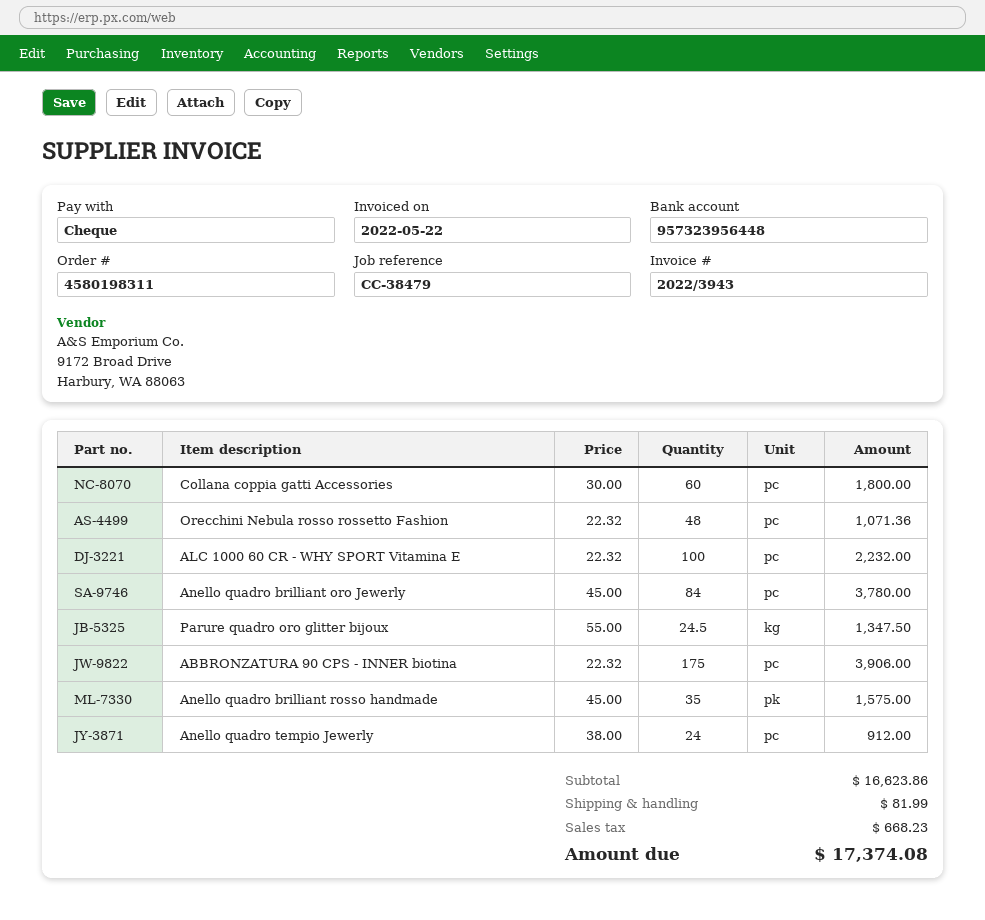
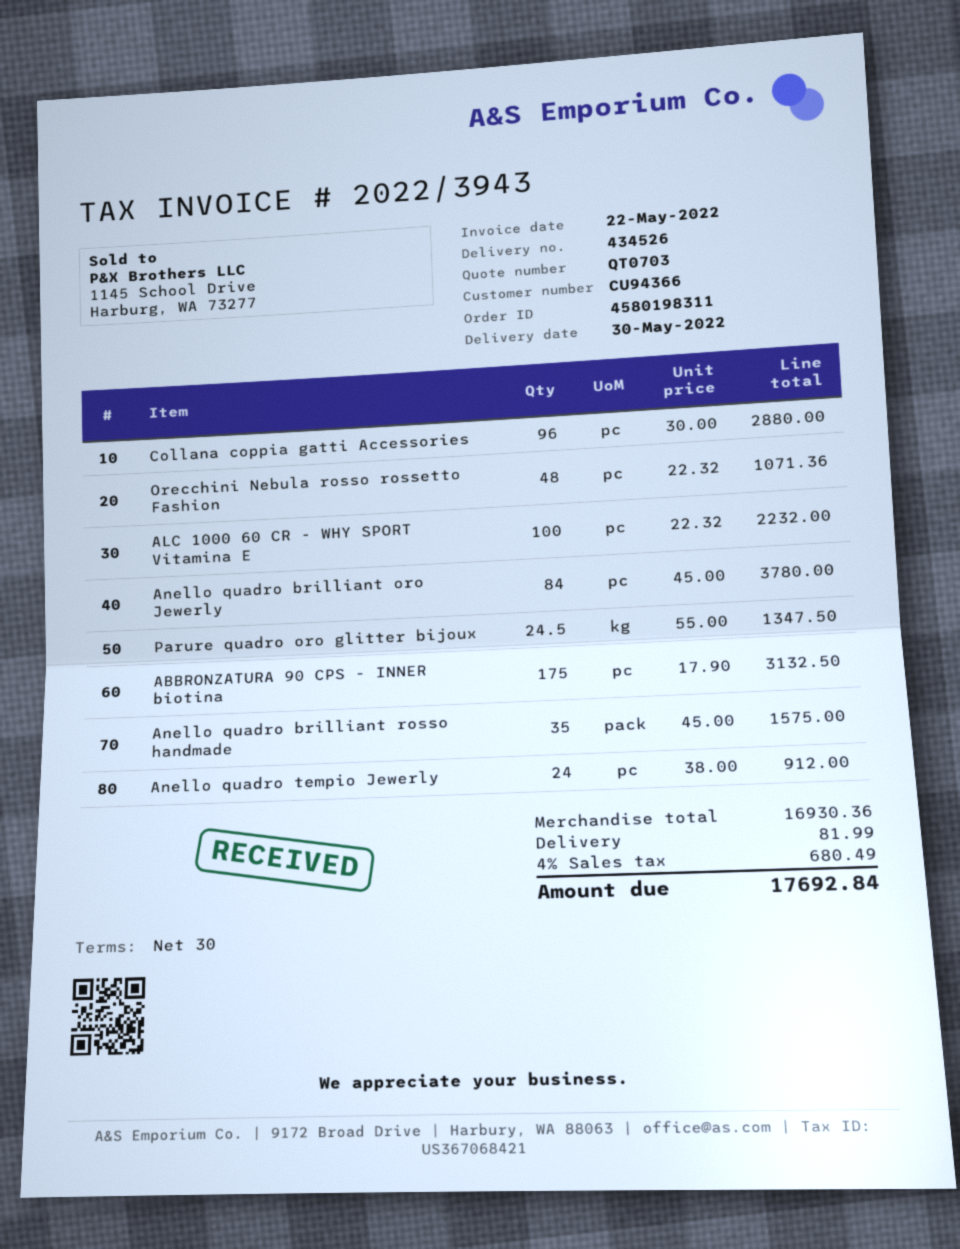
Collana coppia gatti Accessories: 60 x 30.00 = 1800.00 -> 96 x 30.00 = 2880.00
ABBRONZATURA 90 CPS - INNER biotina: 175 x 22.32 = 3906.00 -> 175 x 17.90 = 3132.50
subtotal: 16623.86 -> 16930.36
tax: 668.23 -> 680.49
total: 17374.08 -> 17692.84

